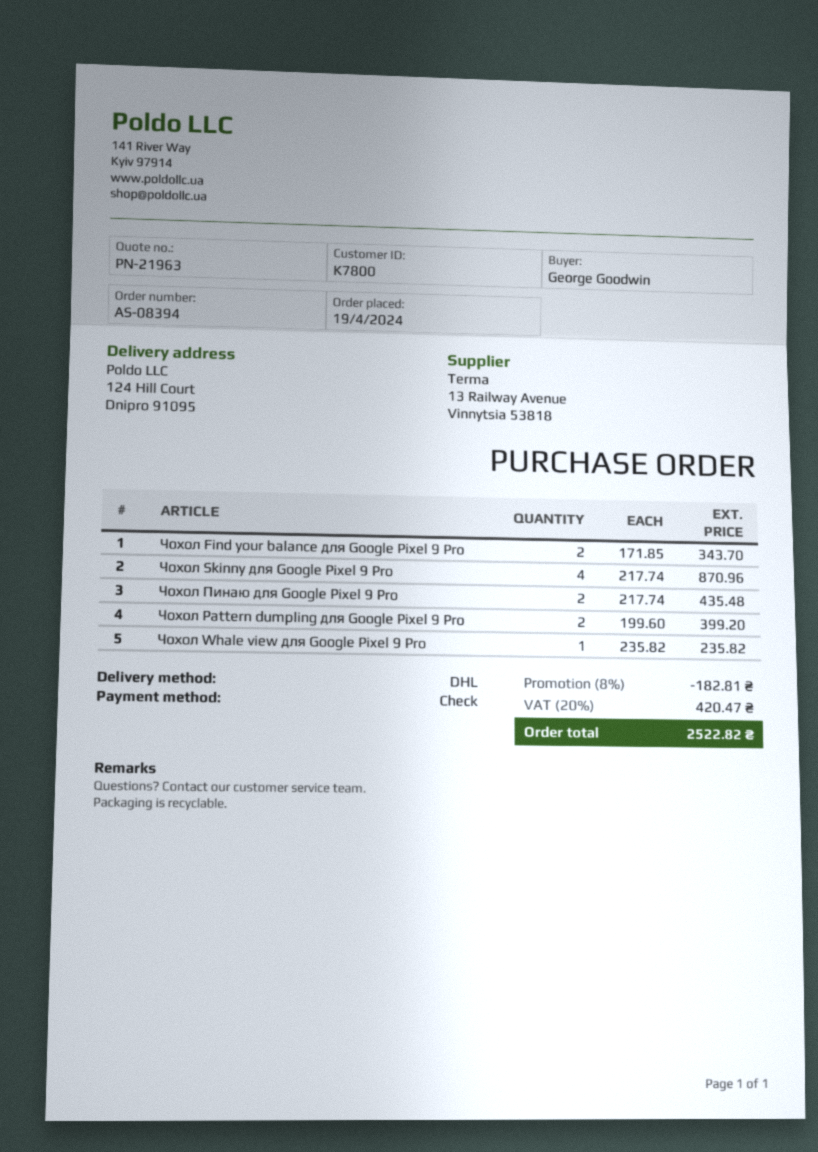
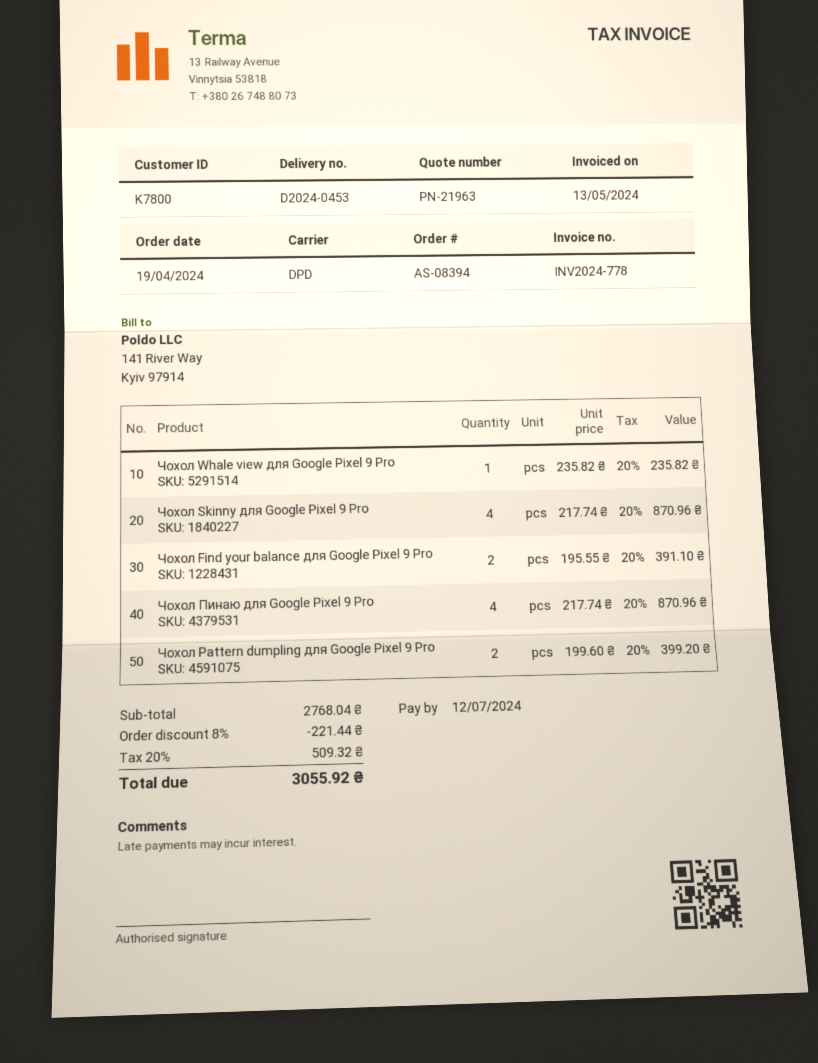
shipping method: DHL -> DPD
Чохол Find your balance для Google Pixel 9 Pro: 2 x 171.85 = 343.70 -> 2 x 195.55 = 391.10
Чохол Пинаю для Google Pixel 9 Pro: 2 x 217.74 = 435.48 -> 4 x 217.74 = 870.96
discount: 8% = 182.81 -> 8% = 221.44
tax: 20% = 420.47 -> 20% = 509.32
total: 2522.82 -> 3055.92

